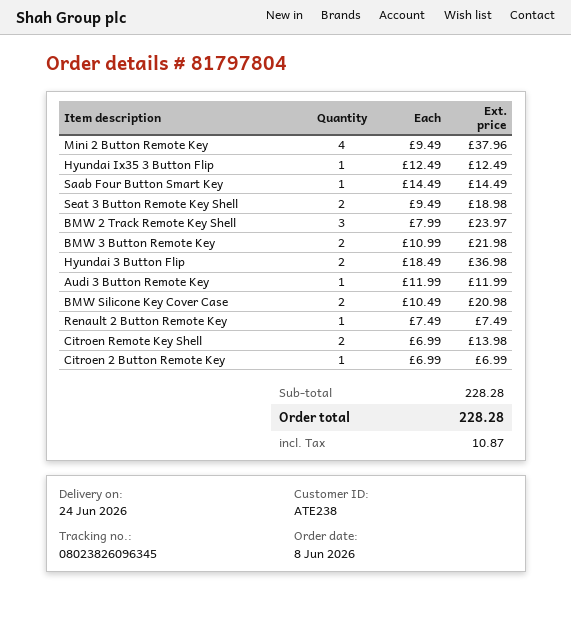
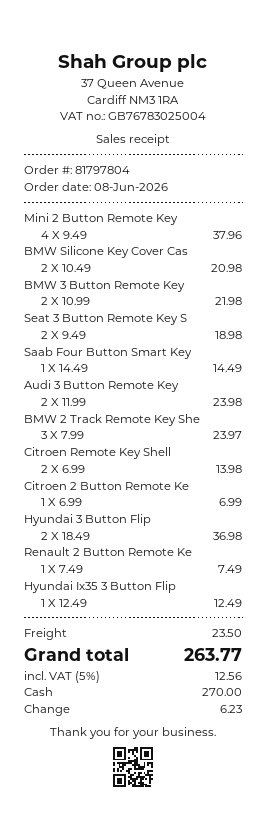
Audi 3 Button Remote Key: 1 x 11.99 = 11.99 -> 2 x 11.99 = 23.98
shipping: none -> 23.50
tax: 10.87 -> 12.56
total: 228.28 -> 263.77

